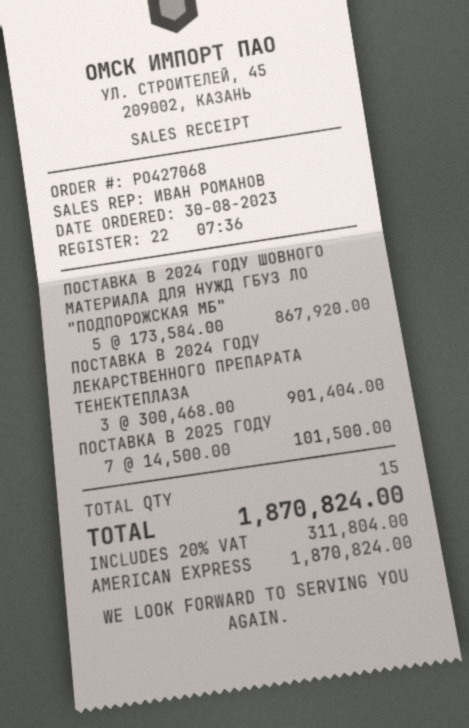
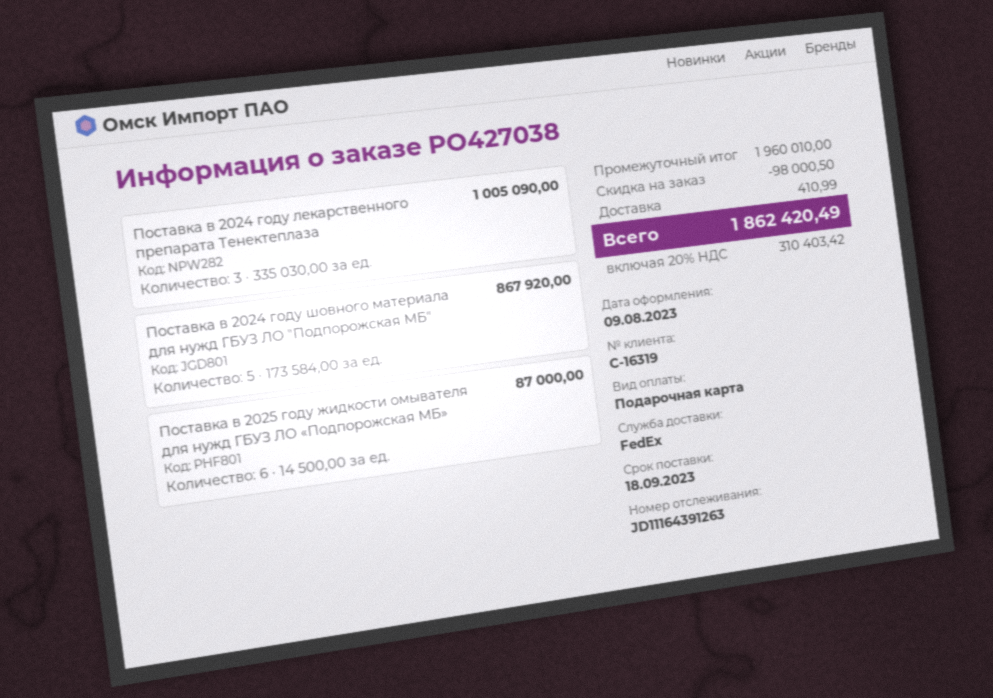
order number: PO427068 -> PO427038
order date: 2023-08-30 -> 2023-08-09
payment method: American Express -> gift card
ПОСТАВКА В 2024 ГОДУ ЛЕКАРСТВЕННОГО ПРЕПАРАТА ТЕНЕКТЕПЛАЗА: 3 x 300468.00 = 901404.00 -> 3 x 335030.00 = 1005090.00
ПОСТАВКА В 2025 ГОДУ: 7 x 14500.00 = 101500.00 -> 6 x 14500.00 = 87000.00
discount: none -> 98000.50
shipping: none -> 410.99
tax: 20% = 311804.00 -> 20% = 310403.42
total: 1870824.00 -> 1862420.49

